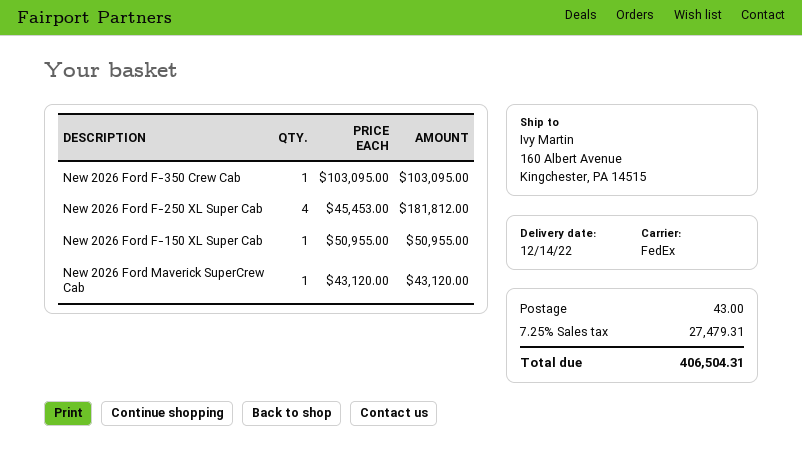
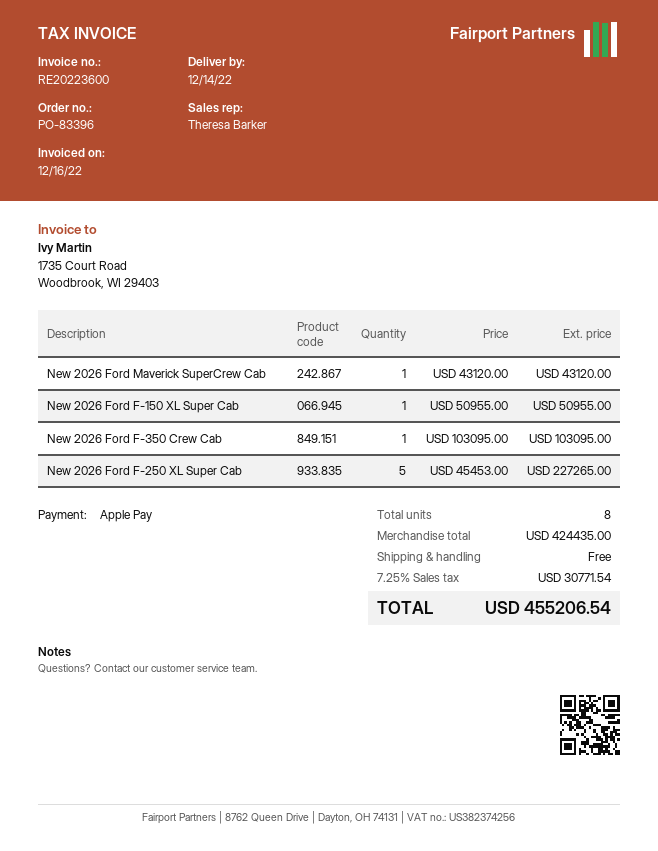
New 2026 Ford F-250 XL Super Cab: 4 x 45453.00 = 181812.00 -> 5 x 45453.00 = 227265.00
shipping: 43.00 -> 0.00
tax: 7.25% = 27479.31 -> 7.25% = 30771.54
total: 406504.31 -> 455206.54

